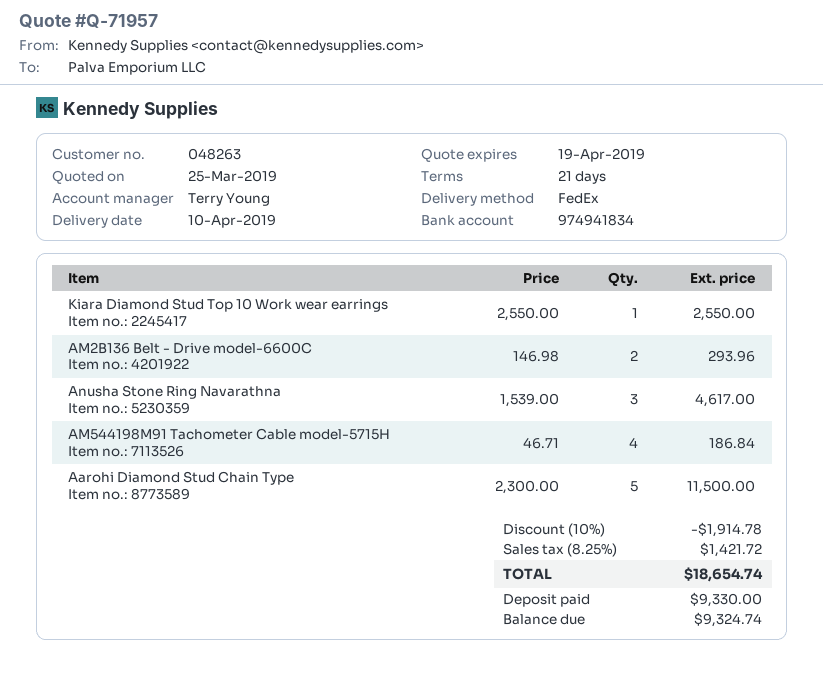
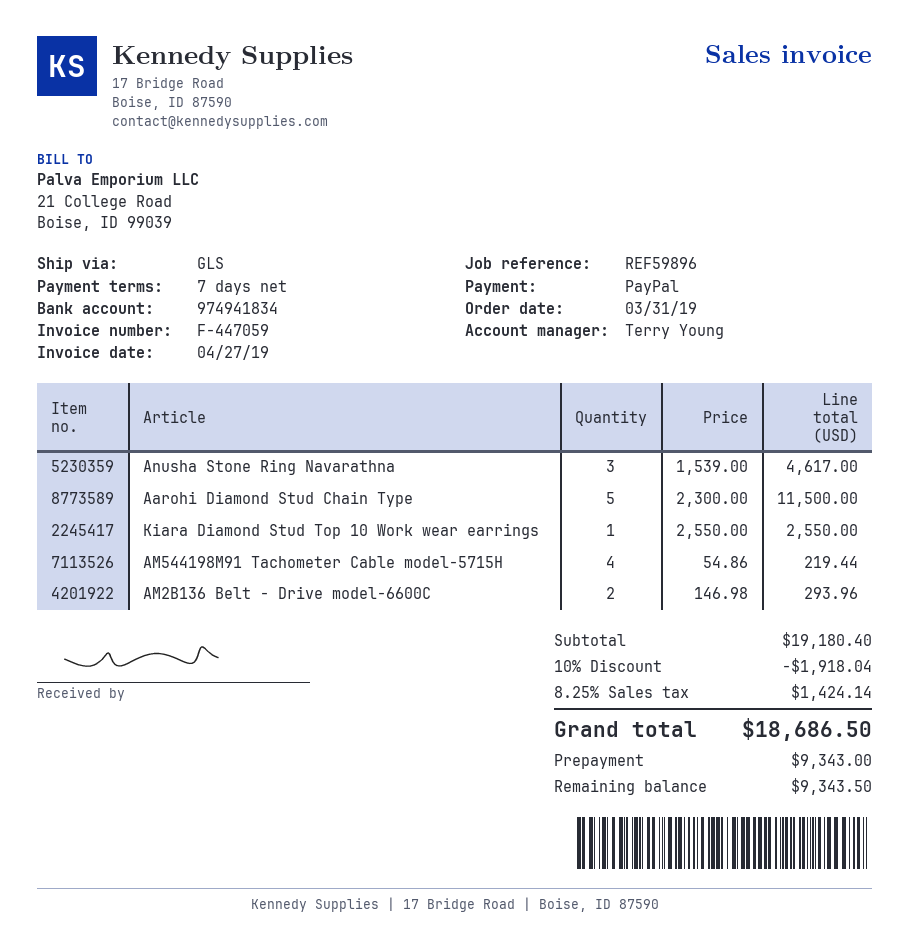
payment terms: 21 days -> 7 days
shipping method: FedEx -> GLS
AM544198M91 Tachometer Cable model-5715H: 4 x 46.71 = 186.84 -> 4 x 54.86 = 219.44
discount: 10% = 1914.78 -> 10% = 1918.04
tax: 8.25% = 1421.72 -> 8.25% = 1424.14
total: 18654.74 -> 18686.50
deposit: 9330.00 -> 9343.00
balance: 9324.74 -> 9343.50

